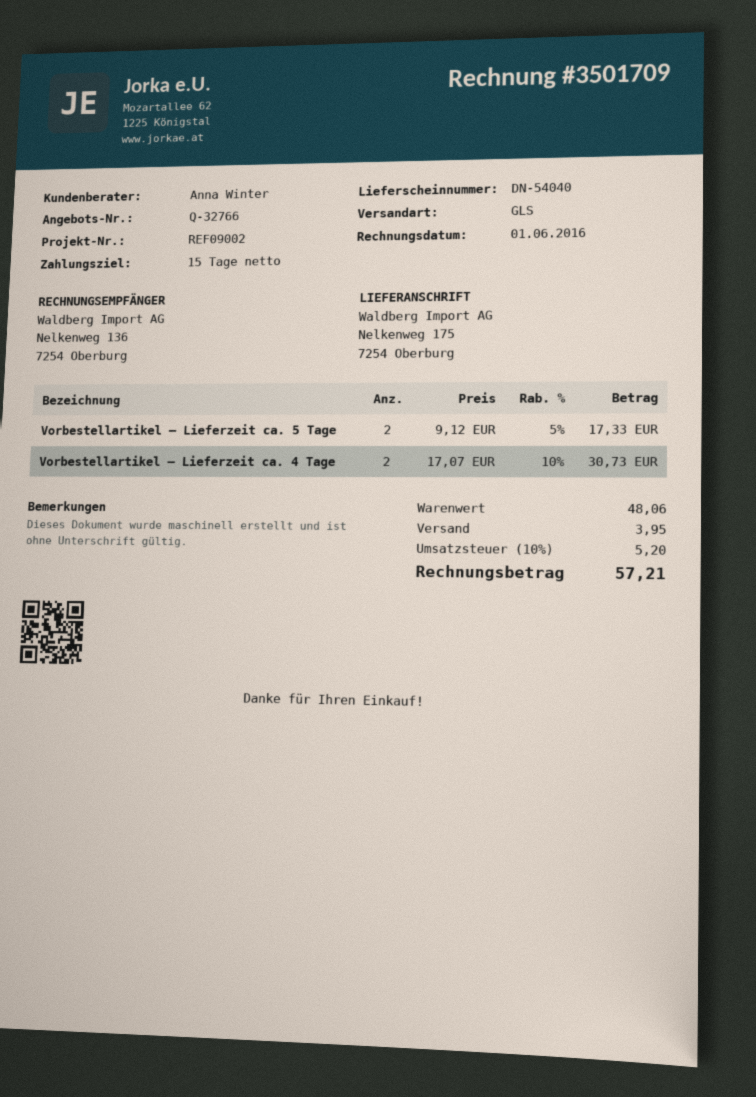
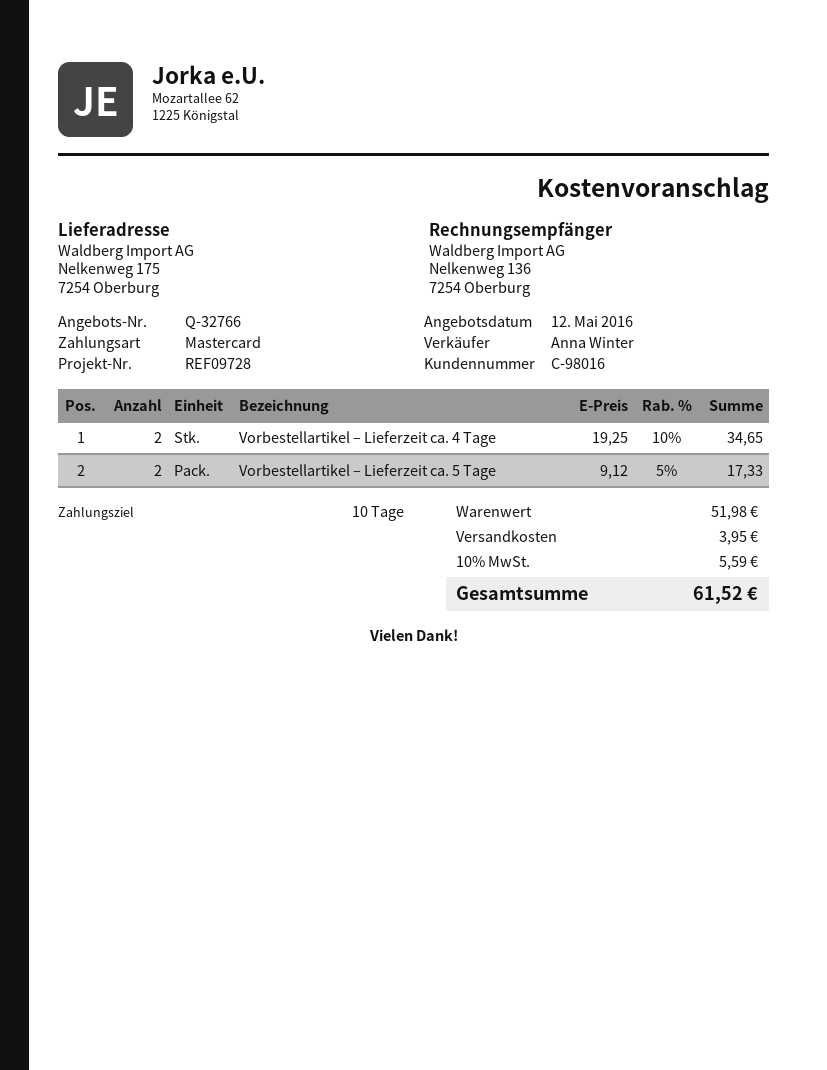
payment terms: 15 days -> 10 days
reference: REF09002 -> REF09728
Vorbestellartikel – Lieferzeit ca. 4 Tage: 2 x 17.07 - 10% = 30.73 -> 2 x 19.25 - 10% = 34.65
subtotal: 48.06 -> 51.98
tax: 10% = 5.20 -> 10% = 5.59
total: 57.21 -> 61.52

